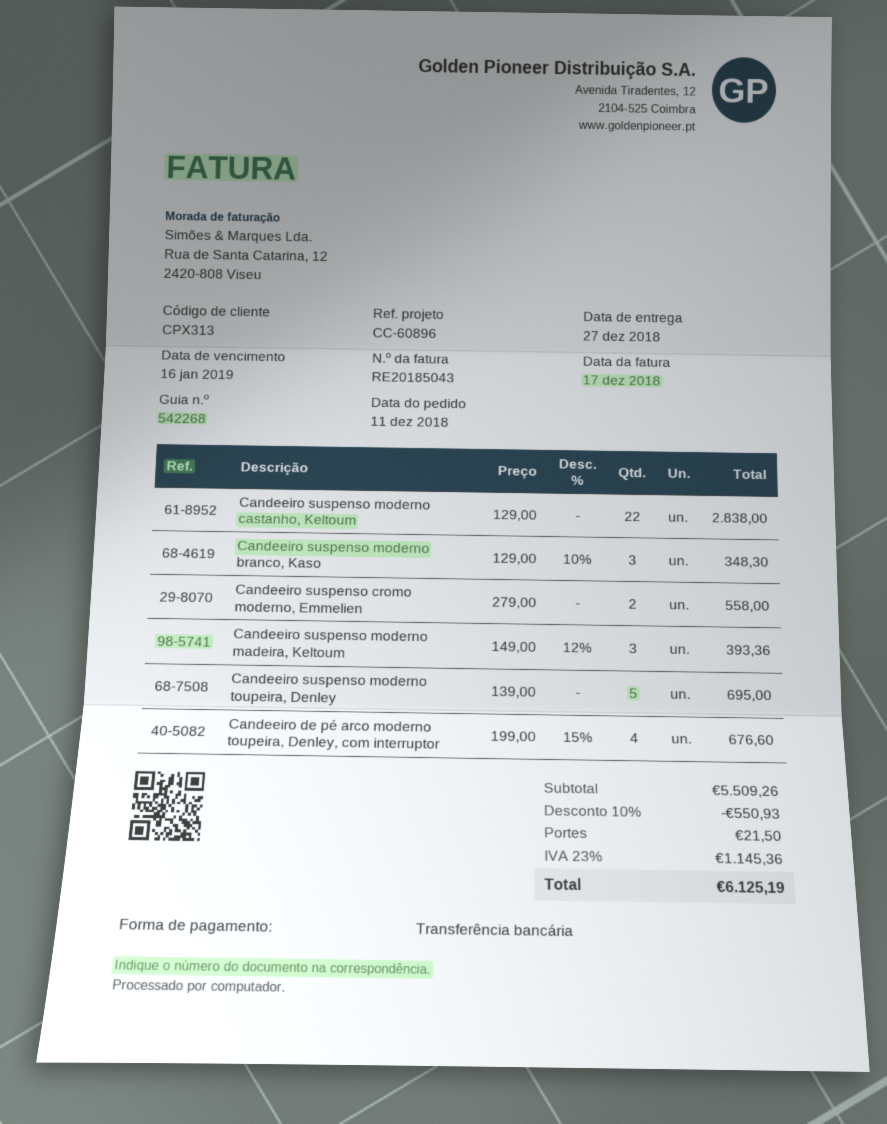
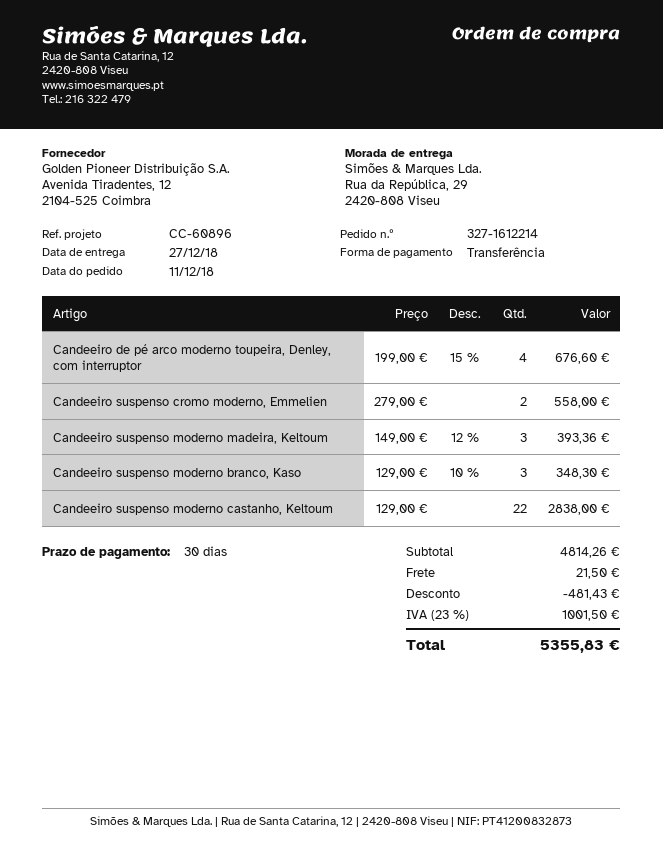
Candeeiro suspenso moderno toupeira, Denley: 5 x 139.00 = 695.00 -> none
subtotal: 5509.26 -> 4814.26
discount: 550.93 -> 481.43
tax: 23% = 1145.36 -> 23% = 1001.50
total: 6125.19 -> 5355.83

